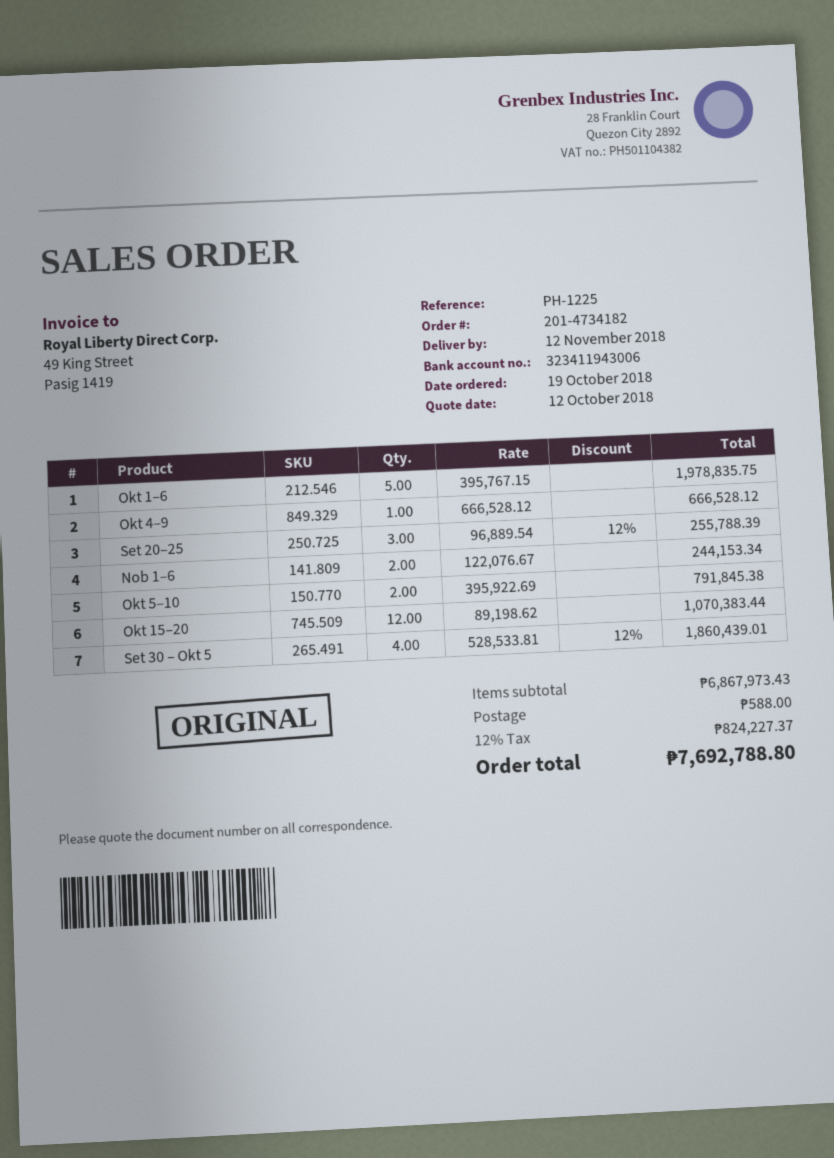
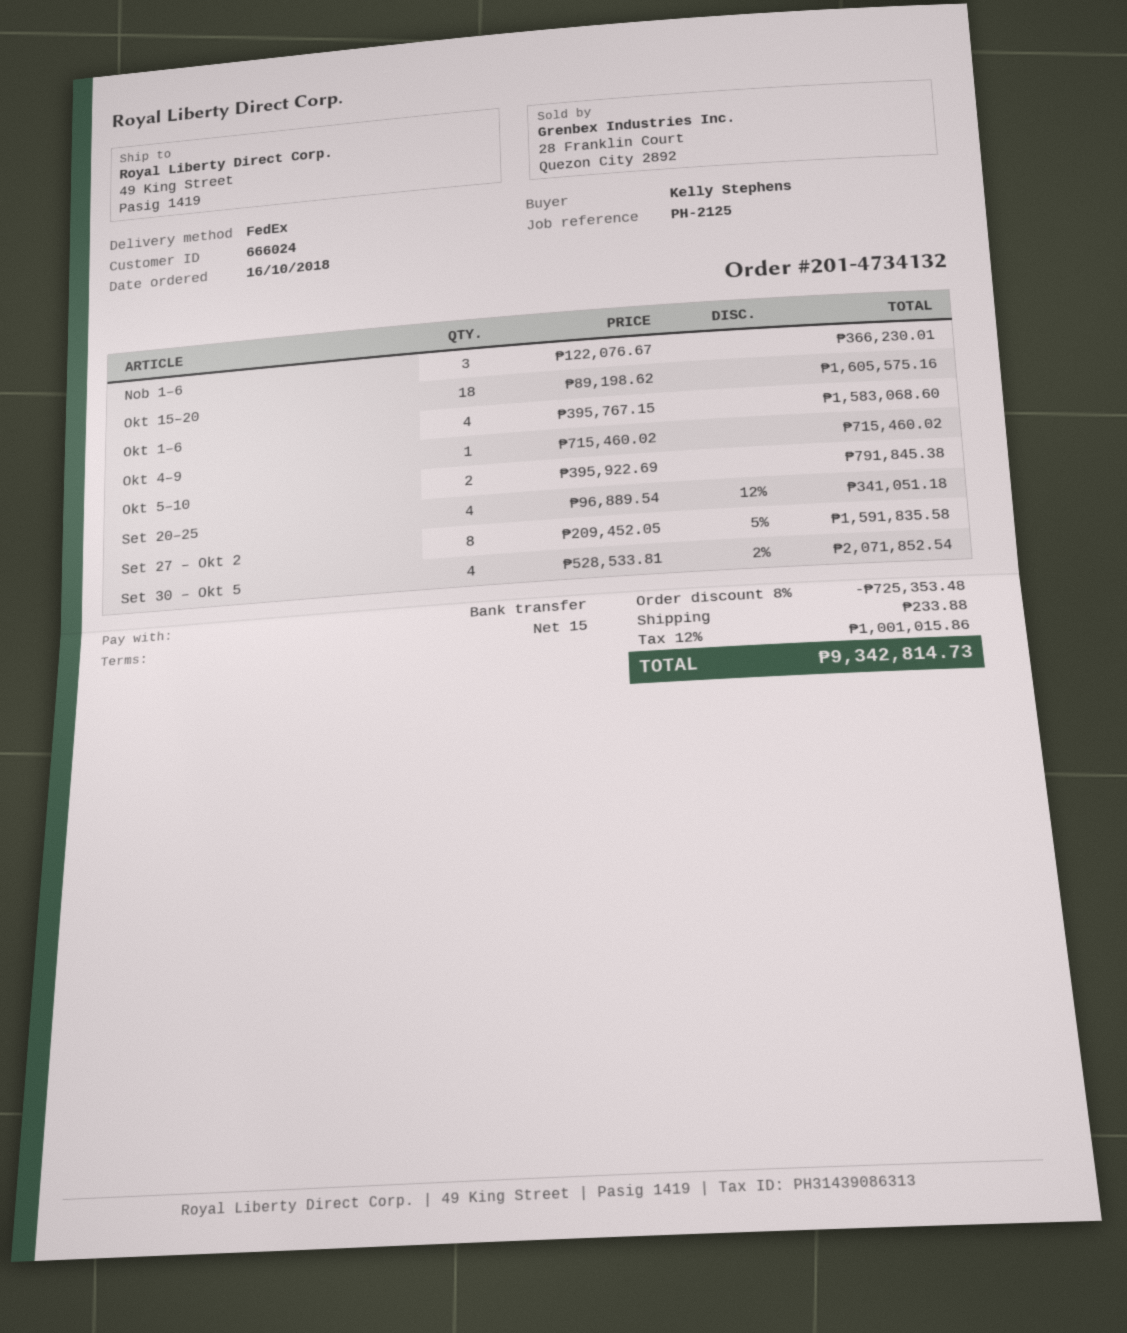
order number: 201-4734182 -> 201-4734132
order date: 2018-10-19 -> 2018-10-16
reference: PH-1225 -> PH-2125
Okt 1–6: 5 x 395767.15 = 1978835.75 -> 4 x 395767.15 = 1583068.60
Okt 4–9: 1 x 666528.12 = 666528.12 -> 1 x 715460.02 = 715460.02
Set 20–25: 3 x 96889.54 - 12% = 255788.39 -> 4 x 96889.54 - 12% = 341051.18
Nob 1–6: 2 x 122076.67 = 244153.34 -> 3 x 122076.67 = 366230.01
Okt 15–20: 12 x 89198.62 = 1070383.44 -> 18 x 89198.62 = 1605575.16
Set 30 – Okt 5: 4 x 528533.81 - 12% = 1860439.01 -> 4 x 528533.81 - 2% = 2071852.54
Set 27 – Okt 2: none -> 8 x 209452.05 - 5% = 1591835.58
discount: none -> 8% = 725353.48
shipping: 588.00 -> 233.88
tax: 12% = 824227.37 -> 12% = 1001015.86
total: 7692788.80 -> 9342814.73

